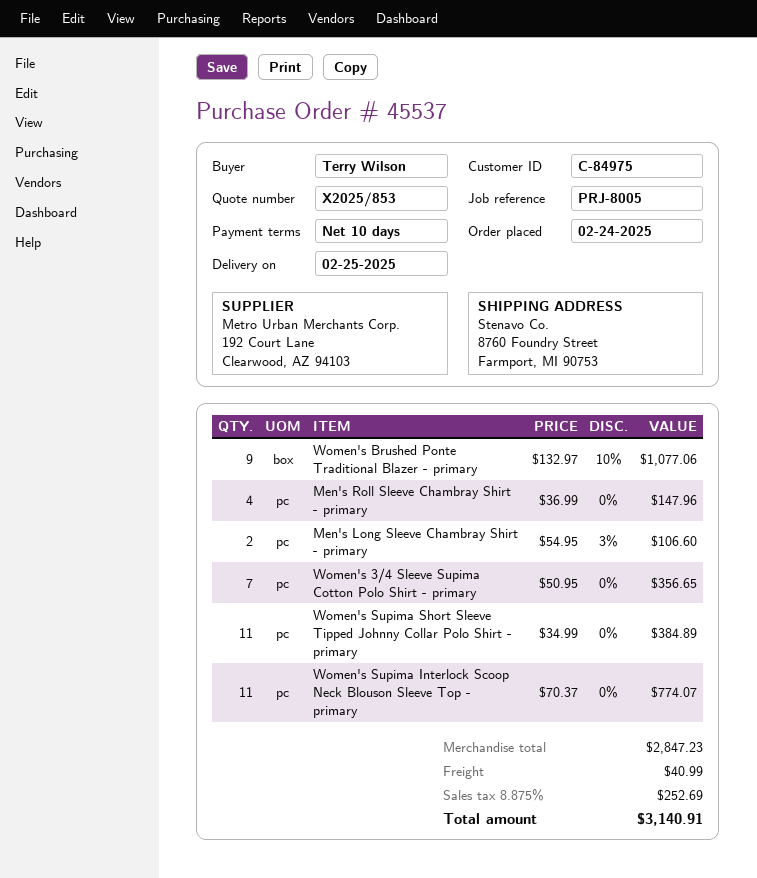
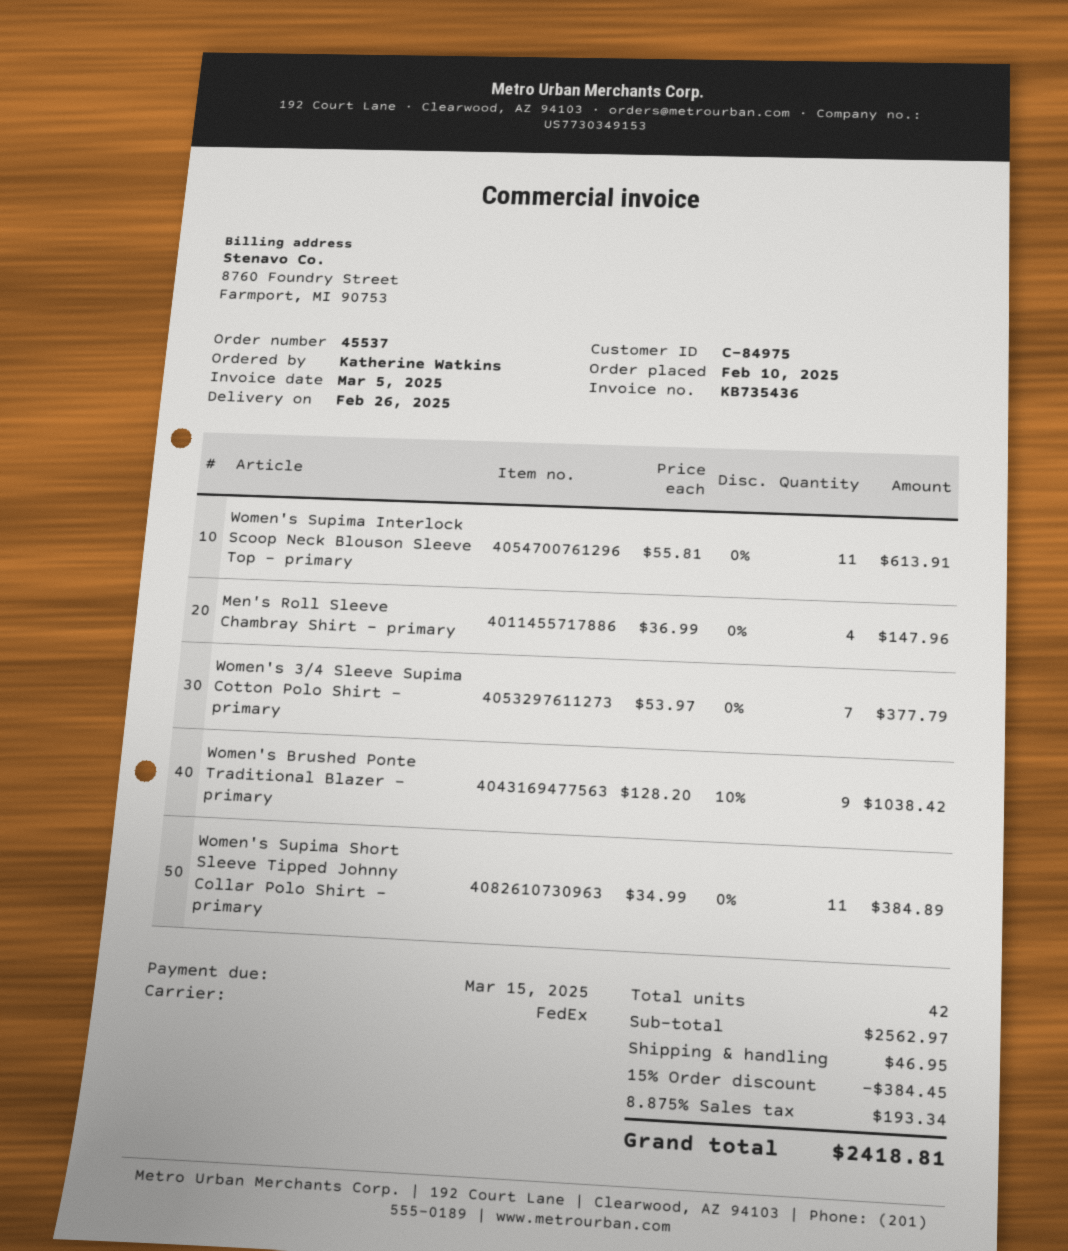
order date: 2025-02-24 -> 2025-02-10
delivery date: 2025-02-25 -> 2025-02-26
ordered by: Terry Wilson -> Katherine Watkins
Women's Brushed Ponte Traditional Blazer - primary: 9 x 132.97 - 10% = 1077.06 -> 9 x 128.20 - 10% = 1038.42
Men's Long Sleeve Chambray Shirt - primary: 2 x 54.95 - 3% = 106.60 -> none
Women's 3/4 Sleeve Supima Cotton Polo Shirt - primary: 7 x 50.95 = 356.65 -> 7 x 53.97 = 377.79
Women's Supima Interlock Scoop Neck Blouson Sleeve Top - primary: 11 x 70.37 = 774.07 -> 11 x 55.81 = 613.91
subtotal: 2847.23 -> 2562.97
discount: none -> 15% = 384.45
shipping: 40.99 -> 46.95
tax: 8.875% = 252.69 -> 8.875% = 193.34
total: 3140.91 -> 2418.81

